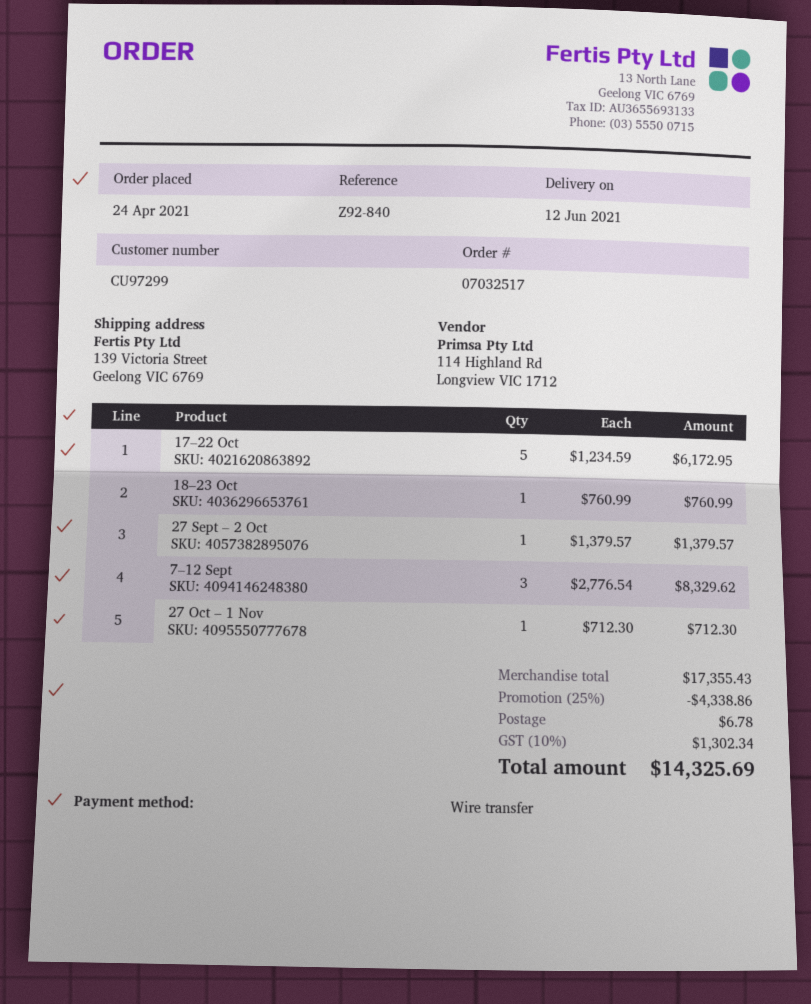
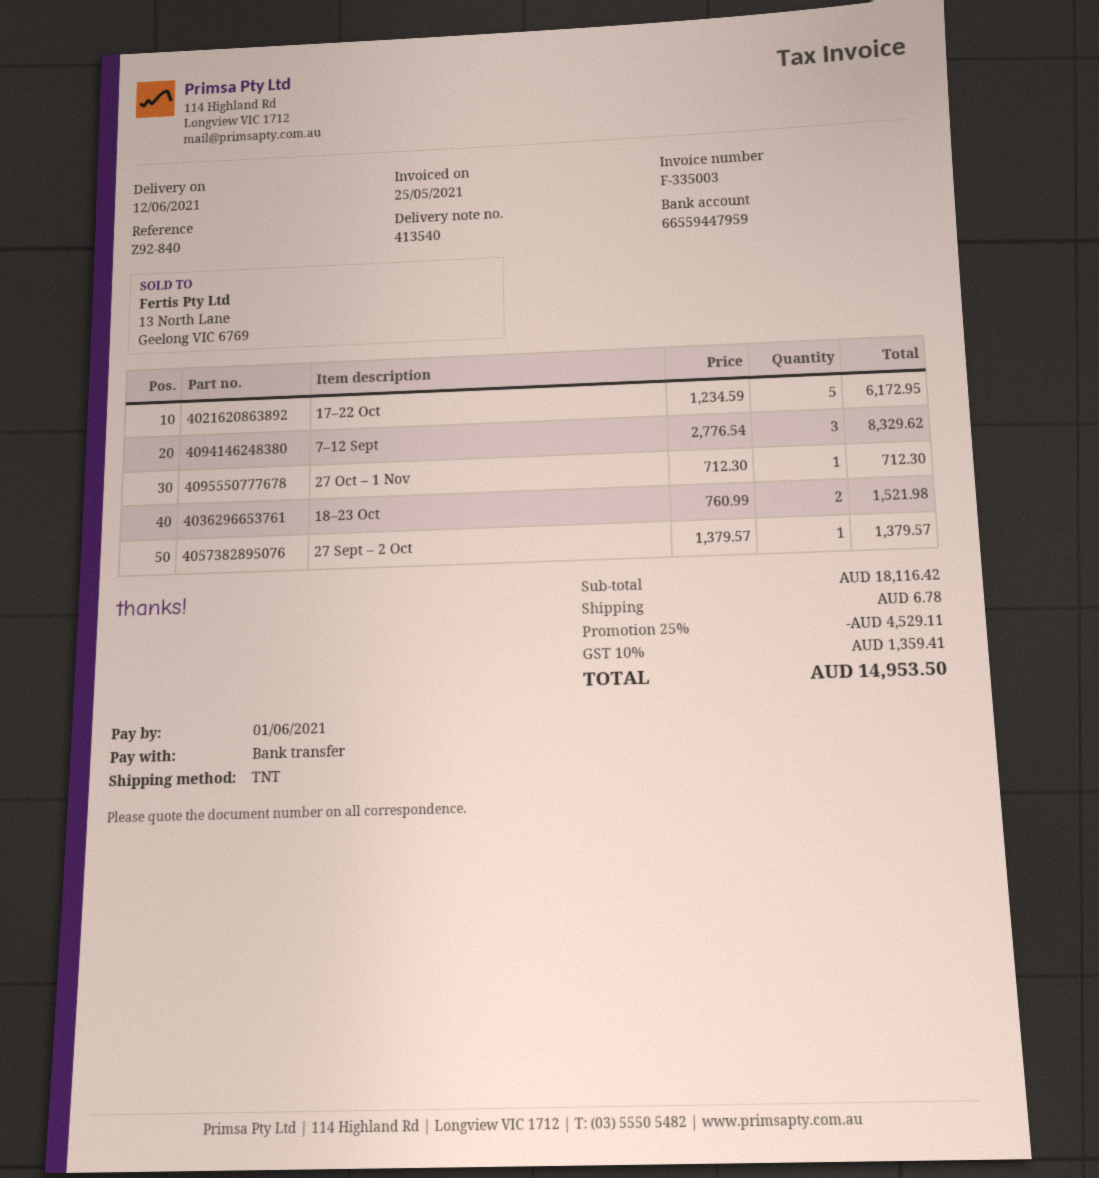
18–23 Oct: 1 x 760.99 = 760.99 -> 2 x 760.99 = 1521.98
subtotal: 17355.43 -> 18116.42
discount: 25% = 4338.86 -> 25% = 4529.11
tax: 10% = 1302.34 -> 10% = 1359.41
total: 14325.69 -> 14953.50

